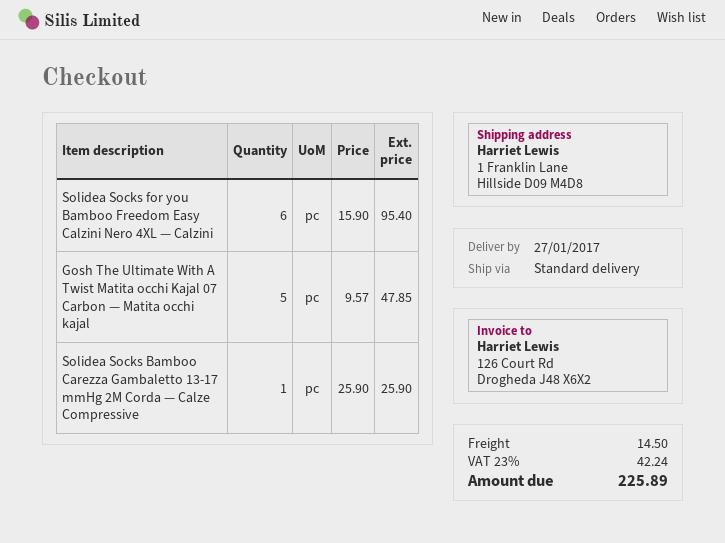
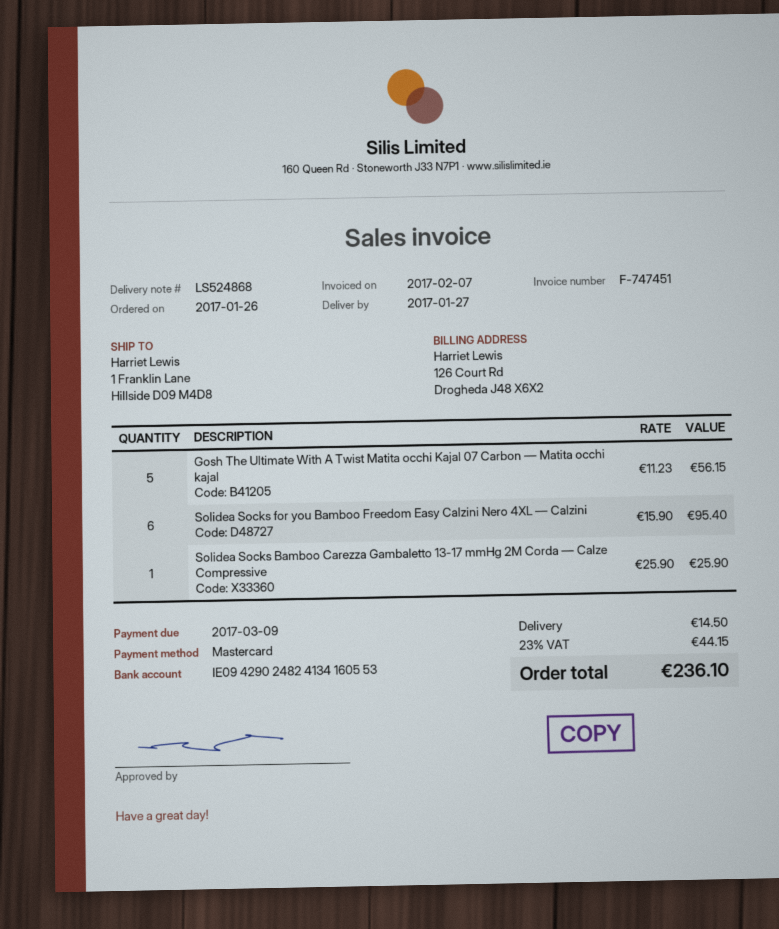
Gosh The Ultimate With A Twist Matita occhi Kajal 07 Carbon — Matita occhi kajal: 5 x 9.57 = 47.85 -> 5 x 11.23 = 56.15
tax: 23% = 42.24 -> 23% = 44.15
total: 225.89 -> 236.10

